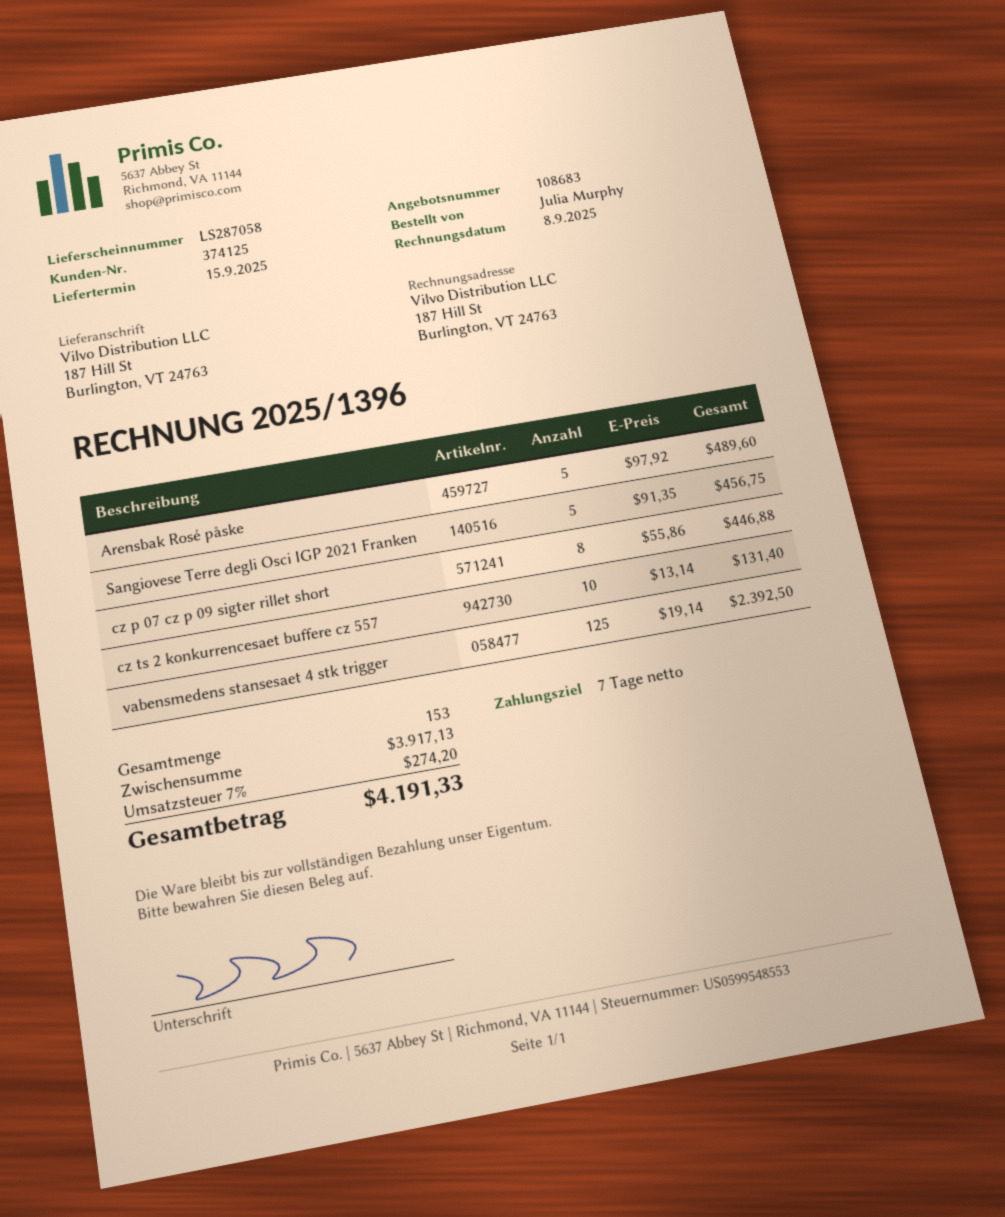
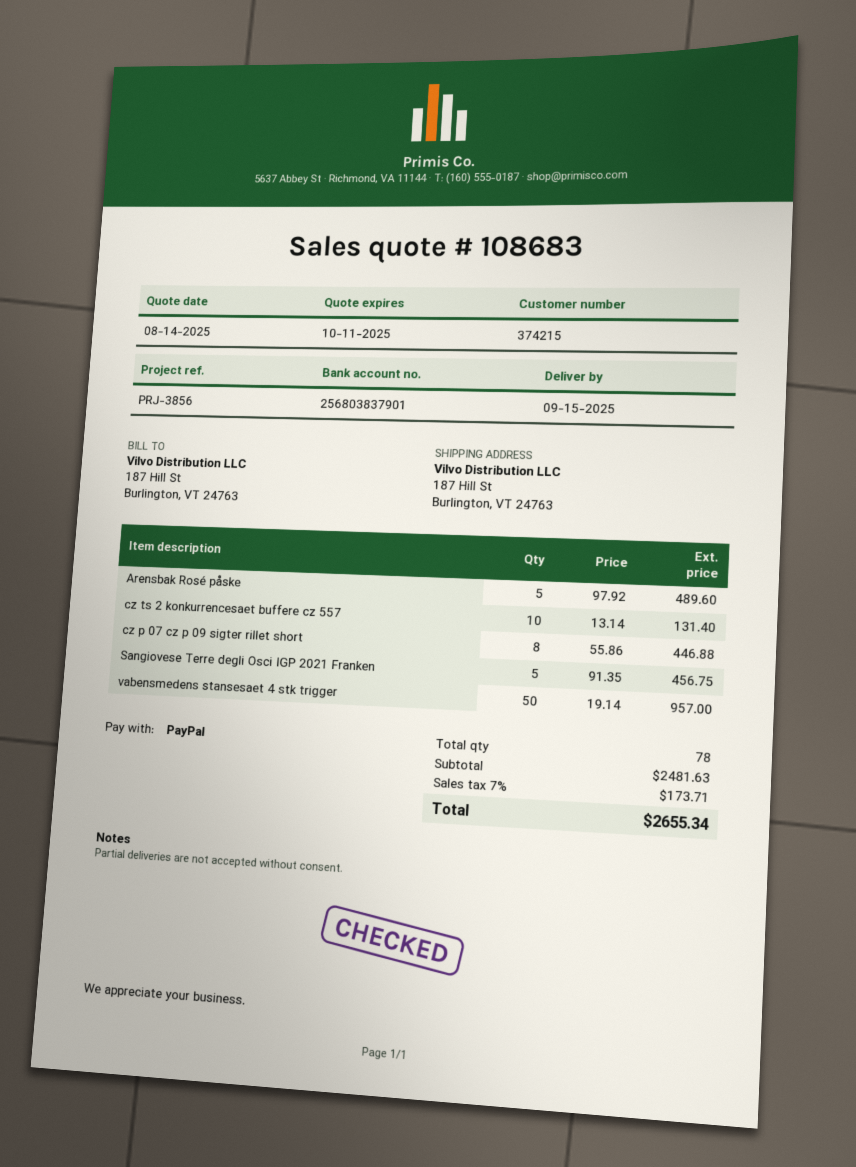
customer number: 374125 -> 374215
vabensmedens stansesaet 4 stk trigger: 125 x 19.14 = 2392.50 -> 50 x 19.14 = 957.00
total quantity: 153 -> 78
subtotal: 3917.13 -> 2481.63
tax: 7% = 274.20 -> 7% = 173.71
total: 4191.33 -> 2655.34

